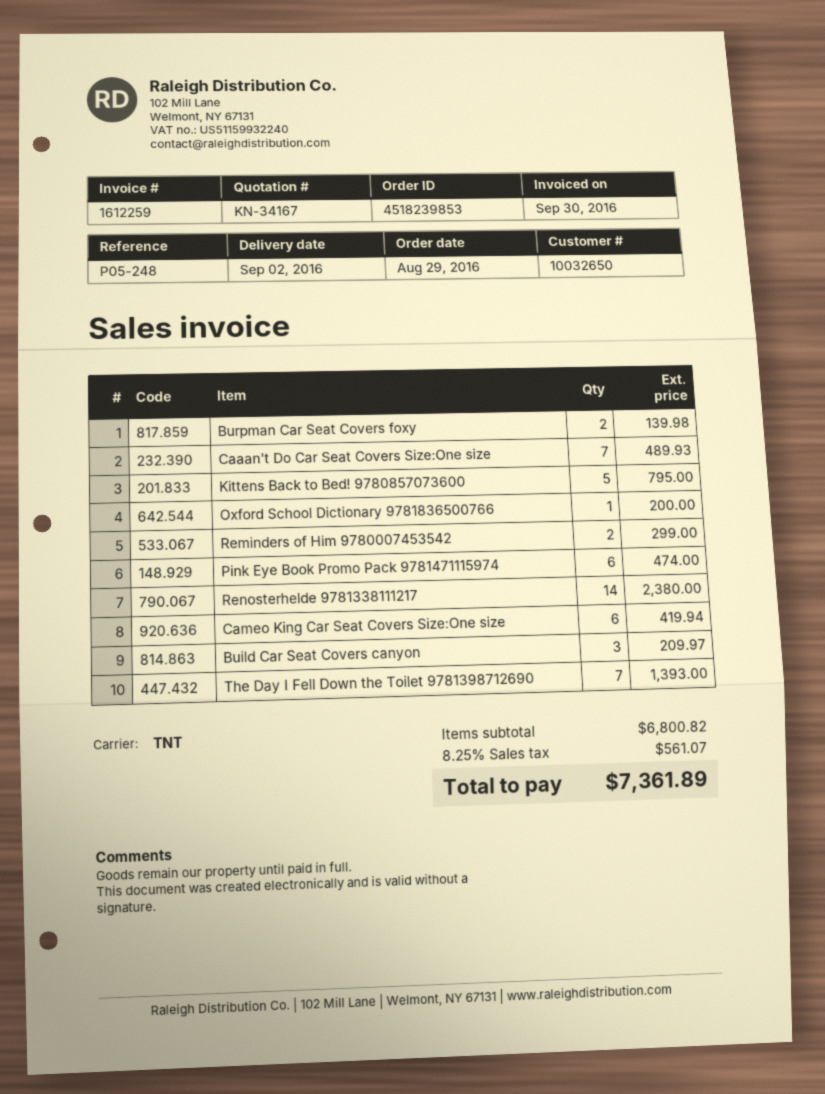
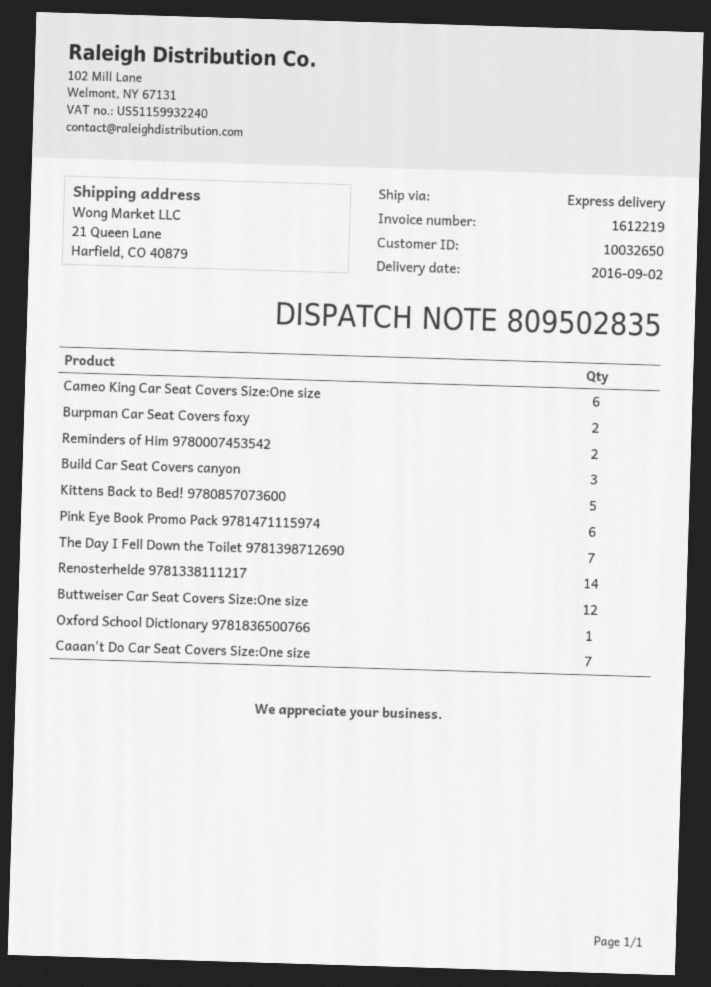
invoice number: 1612259 -> 1612219
shipping method: TNT -> express
Buttweiser Car Seat Covers Size:One size: none -> 12

